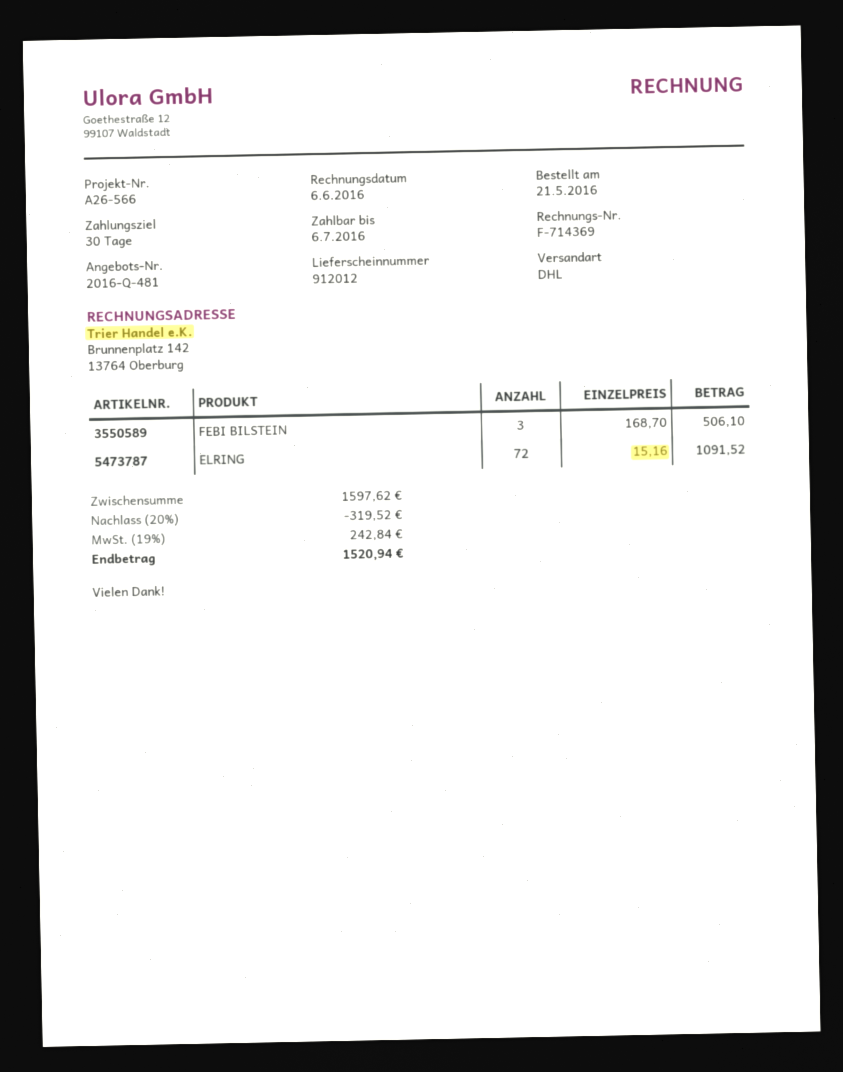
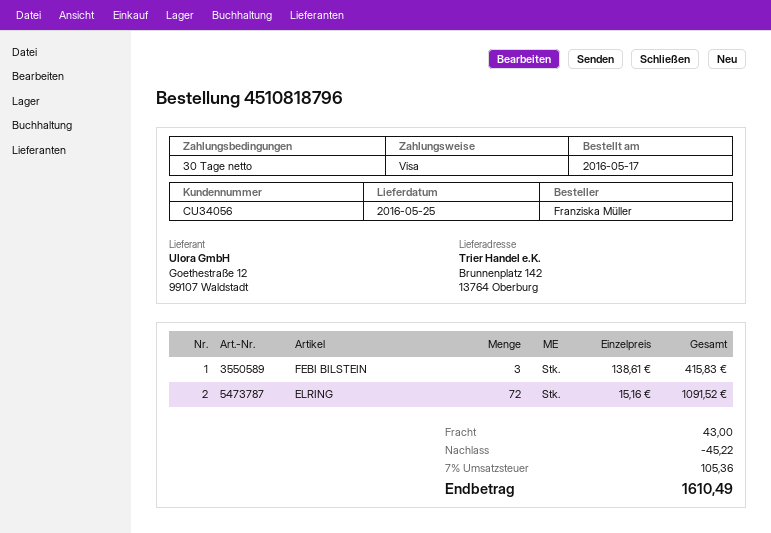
order date: 2016-05-21 -> 2016-05-17
FEBI BILSTEIN: 3 x 168.70 = 506.10 -> 3 x 138.61 = 415.83
discount: 319.52 -> 45.22
shipping: none -> 43.00
tax: 19% = 242.84 -> 7% = 105.36
total: 1520.94 -> 1610.49

